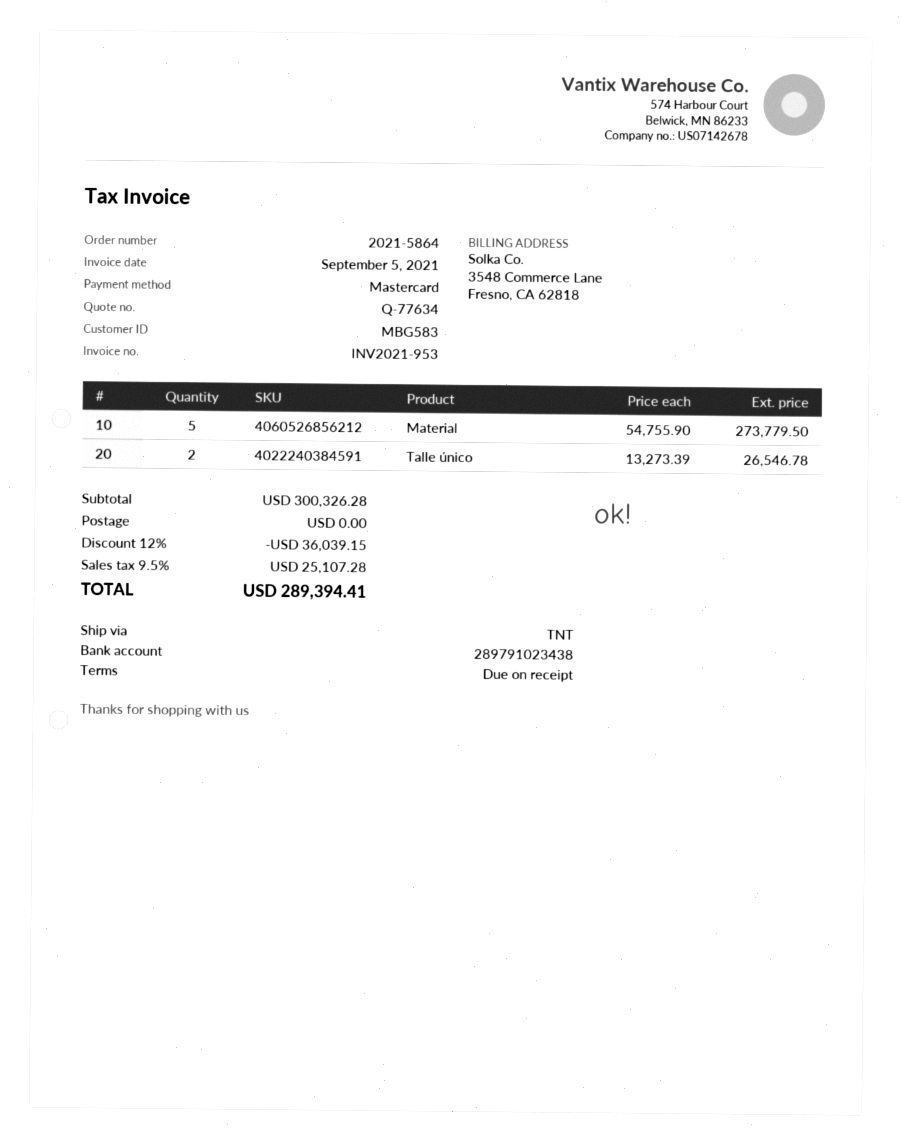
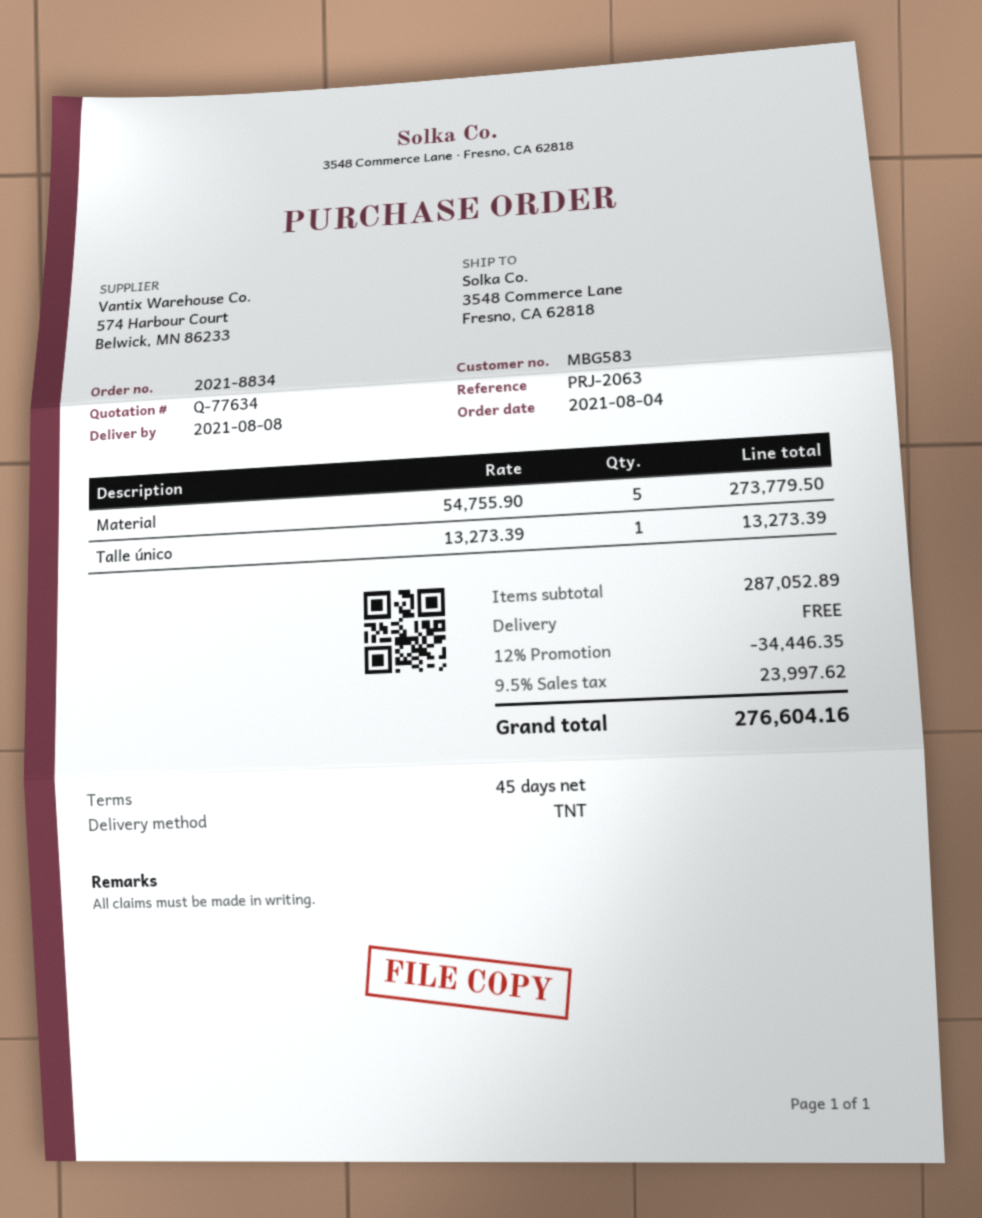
order number: 2021-5864 -> 2021-8834
payment terms: on receipt -> 45 days
Talle único: 2 x 13273.39 = 26546.78 -> 1 x 13273.39 = 13273.39
subtotal: 300326.28 -> 287052.89
discount: 12% = 36039.15 -> 12% = 34446.35
tax: 9.5% = 25107.28 -> 9.5% = 23997.62
total: 289394.41 -> 276604.16

